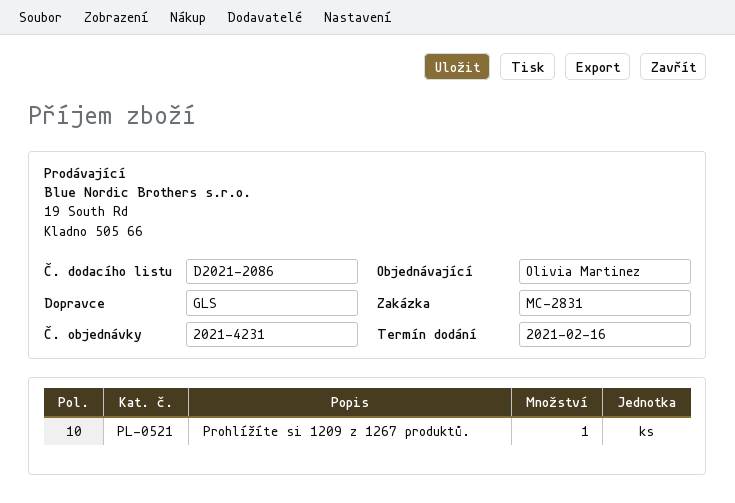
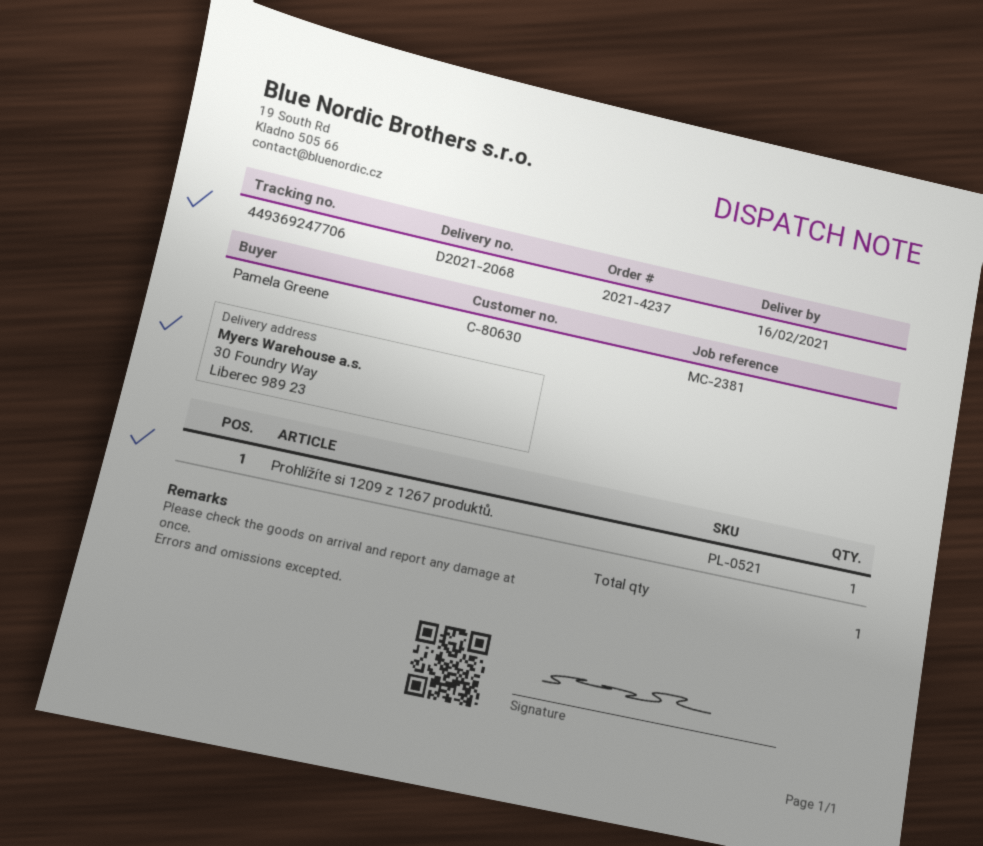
order number: 2021-4231 -> 2021-4237
delivery note number: D2021-2086 -> D2021-2068
reference: MC-2831 -> MC-2381
ordered by: Olivia Martinez -> Pamela Greene

